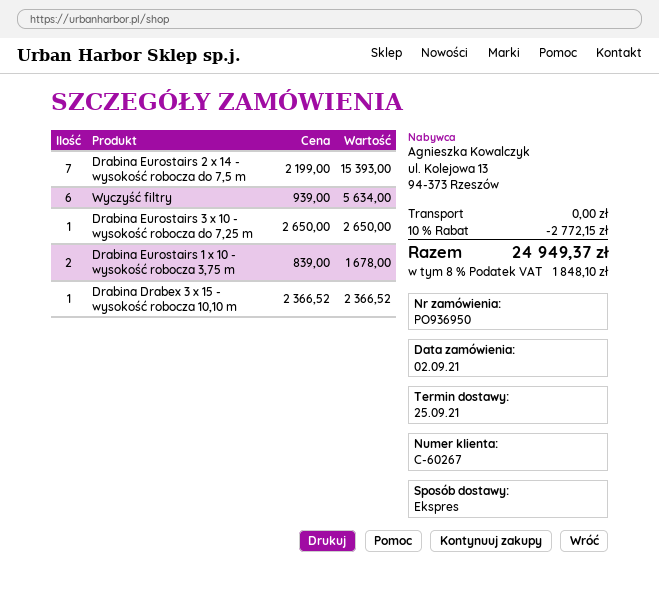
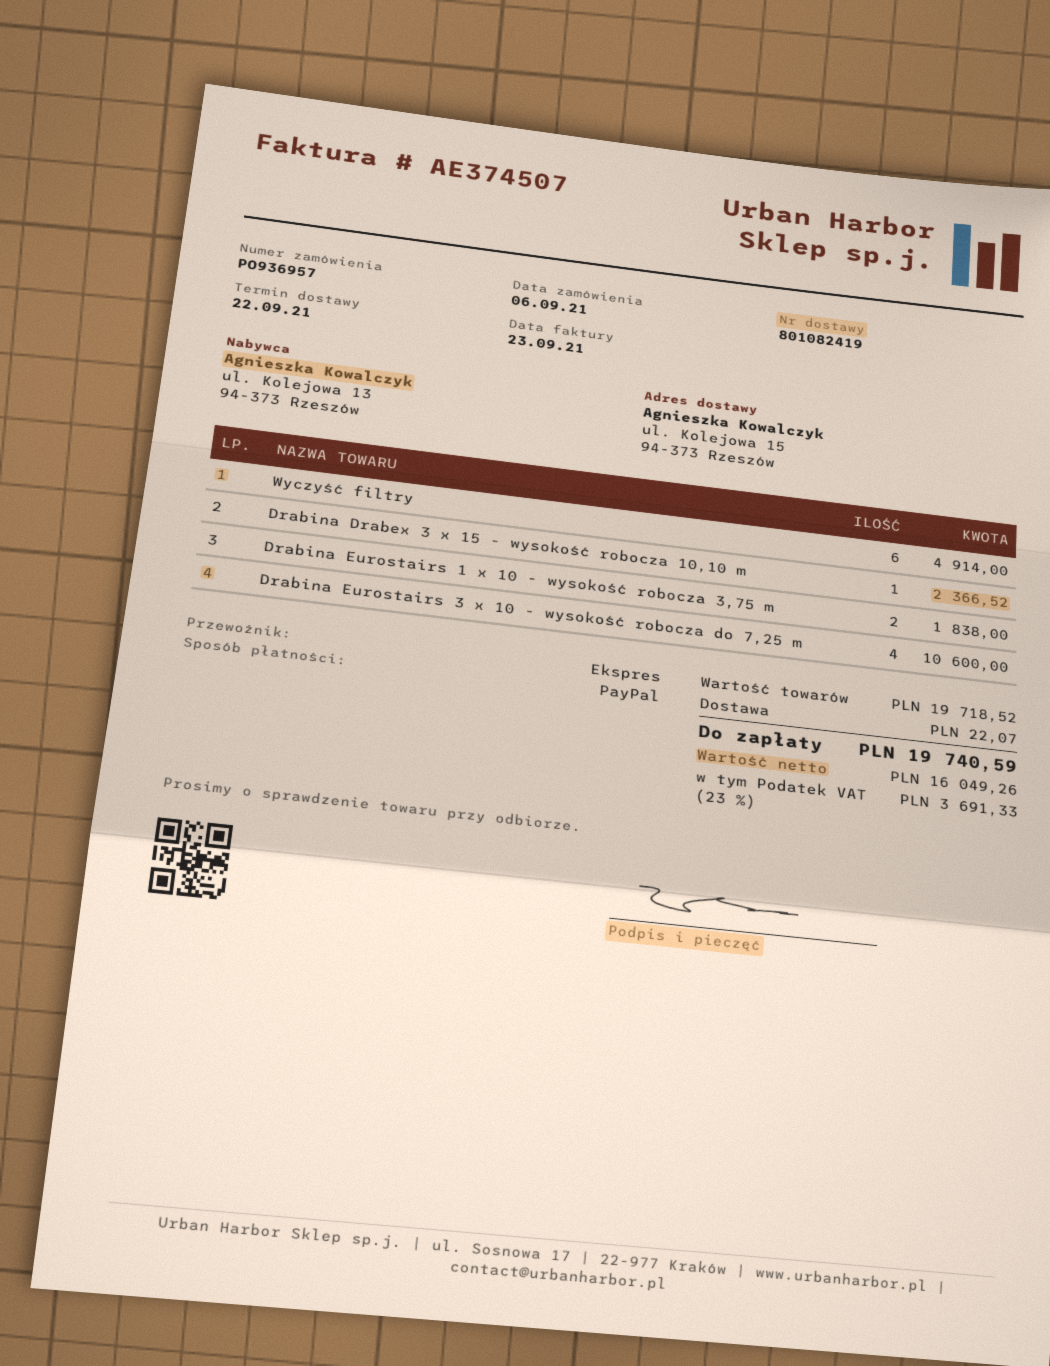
order number: PO936950 -> PO936957
order date: 2021-09-02 -> 2021-09-06
delivery date: 2021-09-25 -> 2021-09-22
Drabina Eurostairs 2 x 14 - wysokość robocza do 7,5 m: 7 for 15393.00 -> none
Wyczyść filtry: 6 for 5634.00 -> 6 for 4914.00
Drabina Eurostairs 3 x 10 - wysokość robocza do 7,25 m: 1 for 2650.00 -> 4 for 10600.00
Drabina Eurostairs 1 x 10 - wysokość robocza 3,75 m: 2 for 1678.00 -> 2 for 1838.00
discount: 10% = 2772.15 -> none
shipping: 0.00 -> 22.07
tax: 8% = 1848.10 -> 23% = 3691.33
total: 24949.37 -> 19740.59

